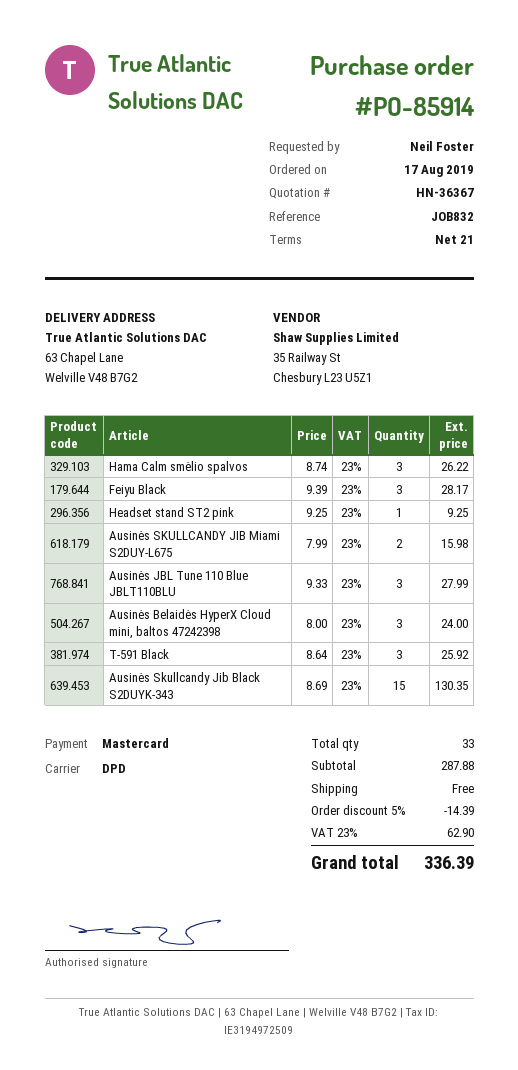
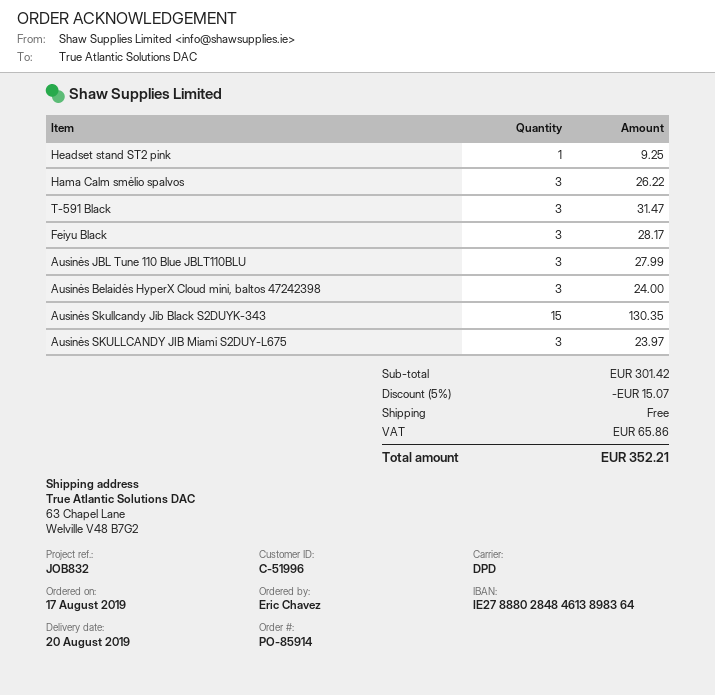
ordered by: Neil Foster -> Eric Chavez
Ausinės SKULLCANDY JIB Miami S2DUY-L675: 2 for 15.98 -> 3 for 23.97
T-591 Black: 3 for 25.92 -> 3 for 31.47
subtotal: 287.88 -> 301.42
discount: 5% = 14.39 -> 5% = 15.07
tax: 62.90 -> 65.86
total: 336.39 -> 352.21

